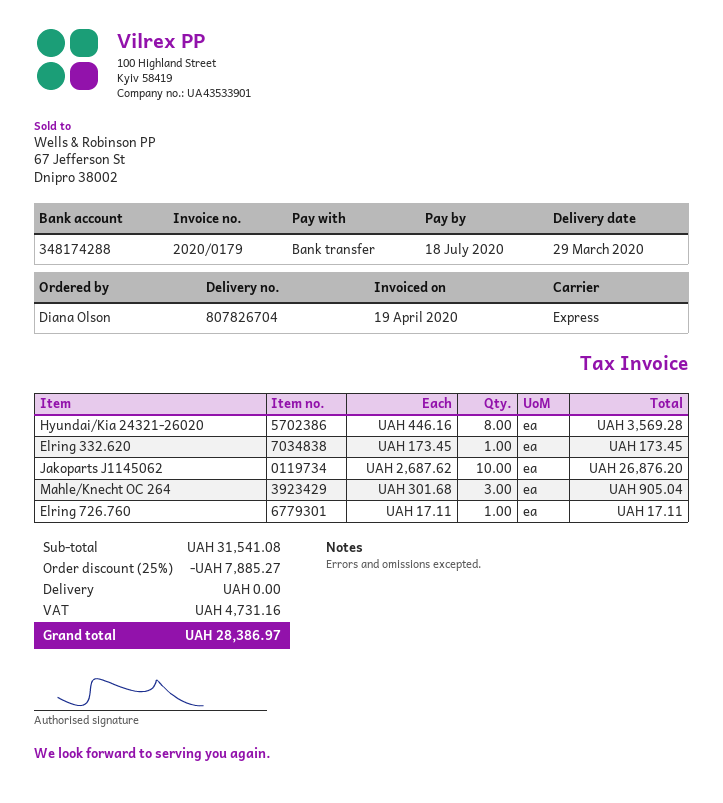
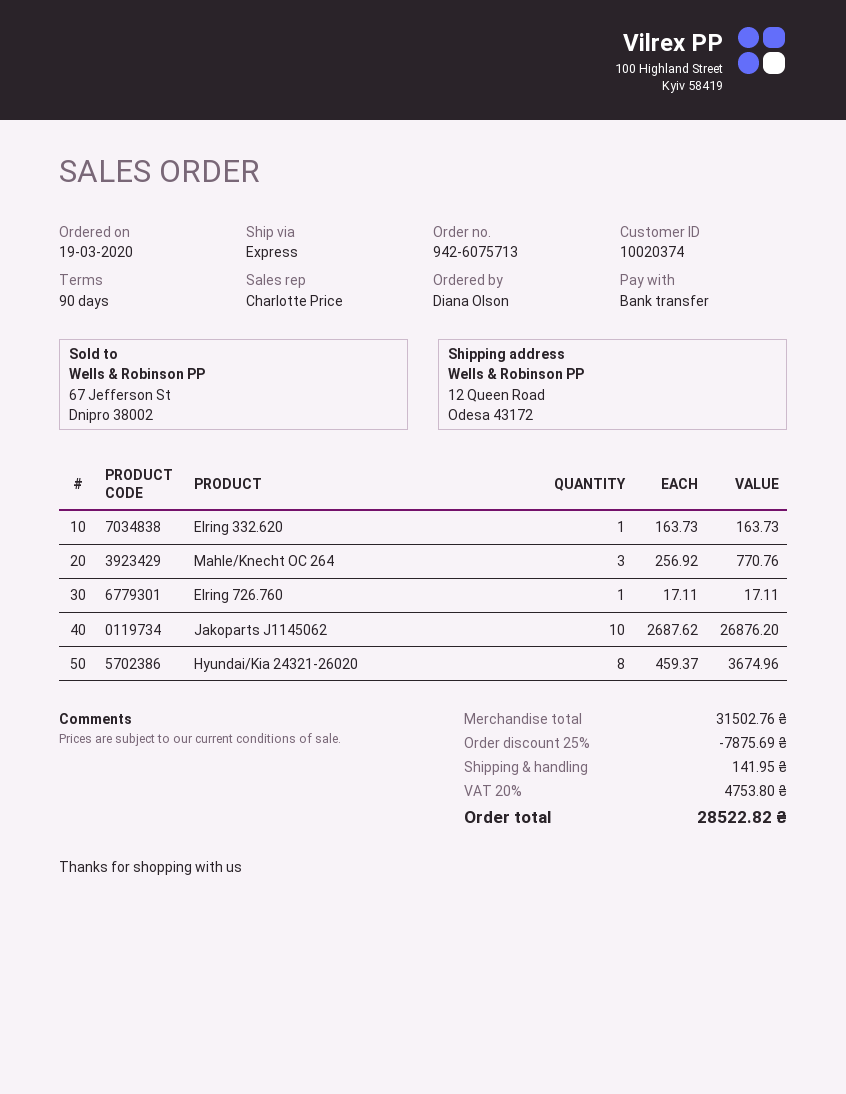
Hyundai/Kia 24321-26020: 8 x 446.16 = 3569.28 -> 8 x 459.37 = 3674.96
Elring 332.620: 1 x 173.45 = 173.45 -> 1 x 163.73 = 163.73
Mahle/Knecht OC 264: 3 x 301.68 = 905.04 -> 3 x 256.92 = 770.76
subtotal: 31541.08 -> 31502.76
discount: 25% = 7885.27 -> 25% = 7875.69
shipping: 0.00 -> 141.95
tax: 4731.16 -> 4753.80
total: 28386.97 -> 28522.82

